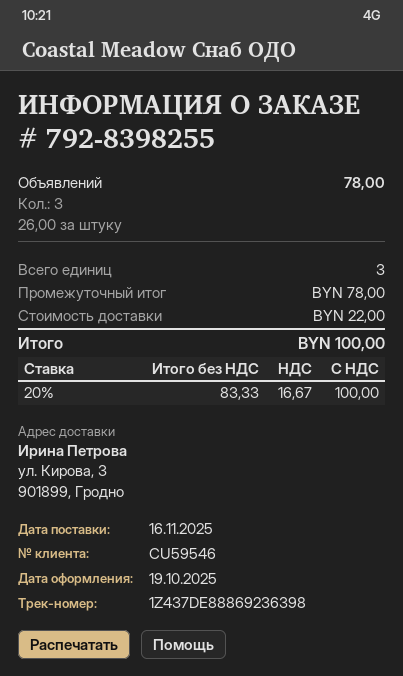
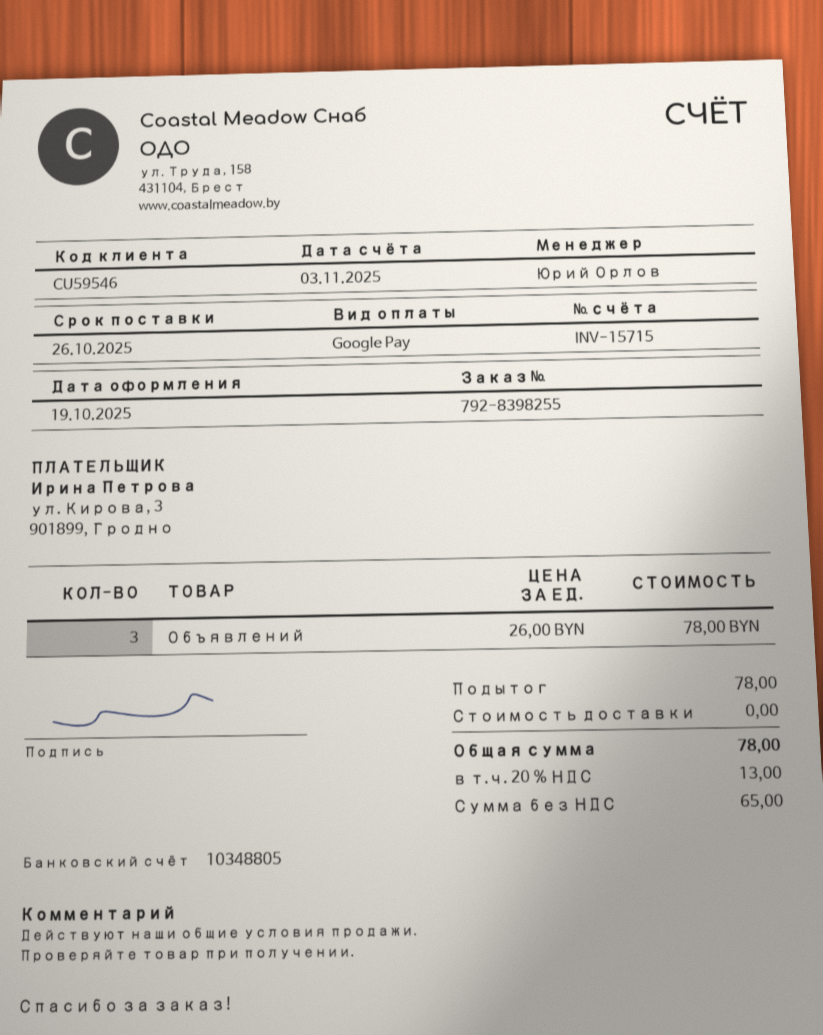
delivery date: 2025-11-16 -> 2025-10-26
shipping: 22.00 -> 0.00
net: 83.33 -> 65.00
tax: 20% = 16.67 -> 20% = 13.00
total: 100.00 -> 78.00

